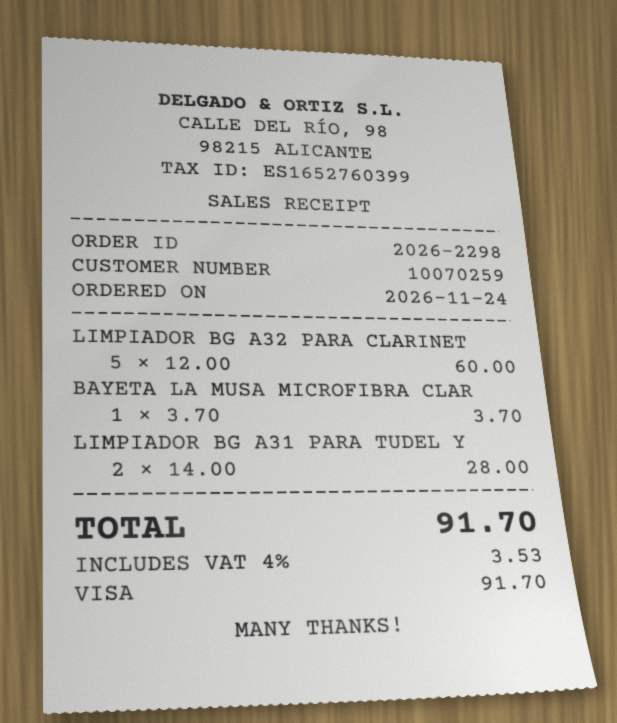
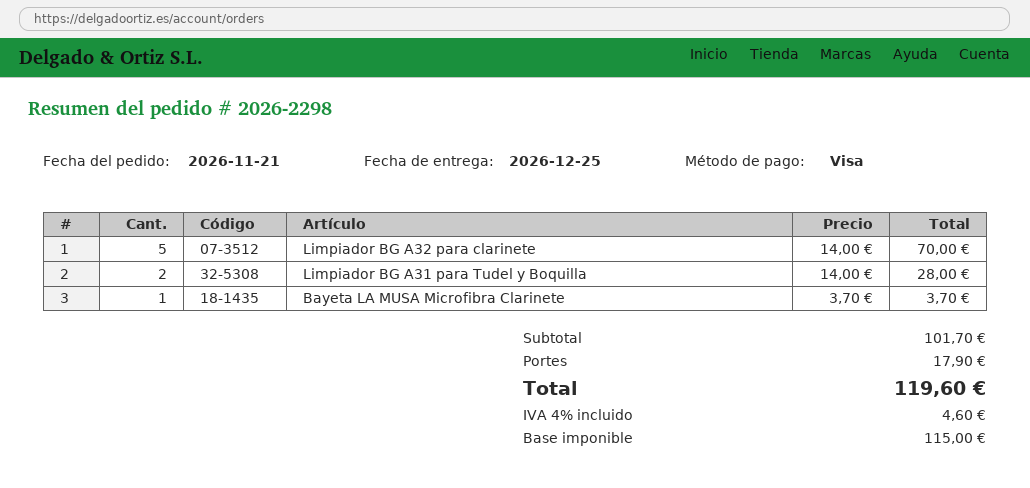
order date: 2026-11-24 -> 2026-11-21
LIMPIADOR BG A32 PARA CLARINET: 5 x 12.00 = 60.00 -> 5 x 14.00 = 70.00
shipping: none -> 17.90
tax: 4% = 3.53 -> 4% = 4.60
total: 91.70 -> 119.60

